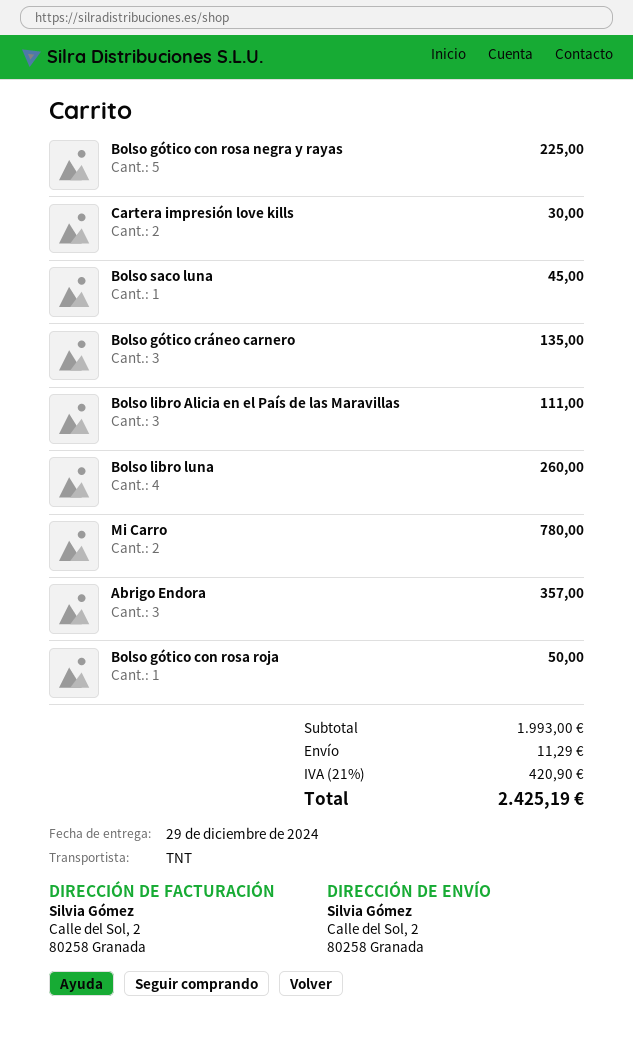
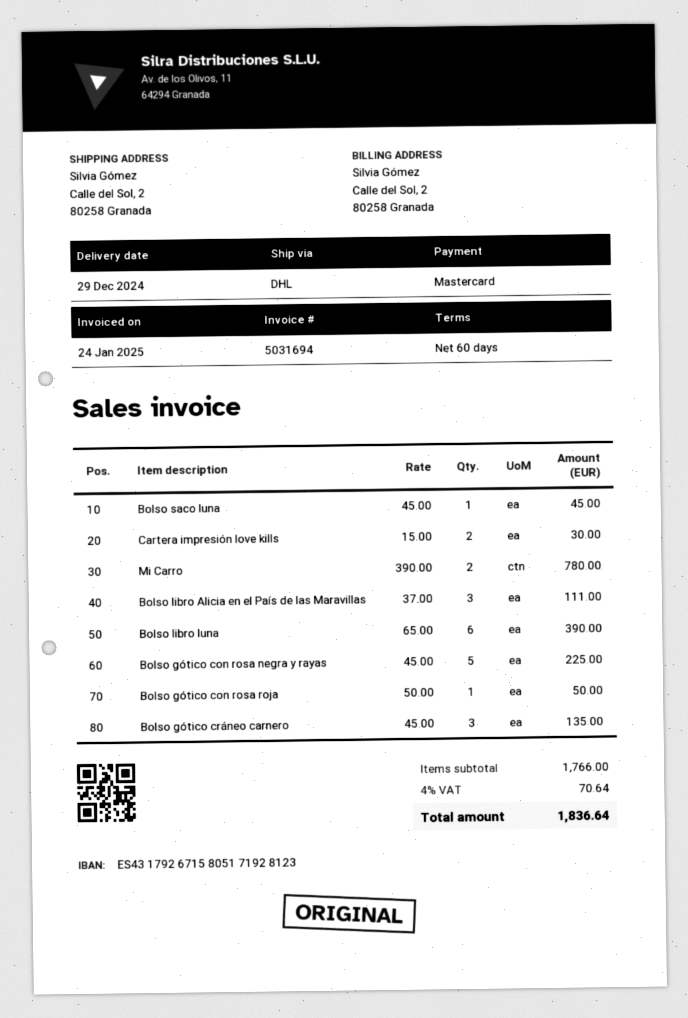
shipping method: TNT -> DHL
Bolso libro luna: 4 for 260.00 -> 6 for 390.00
Abrigo Endora: 3 for 357.00 -> none
subtotal: 1993.00 -> 1766.00
shipping: 11.29 -> none
tax: 21% = 420.90 -> 4% = 70.64
total: 2425.19 -> 1836.64

